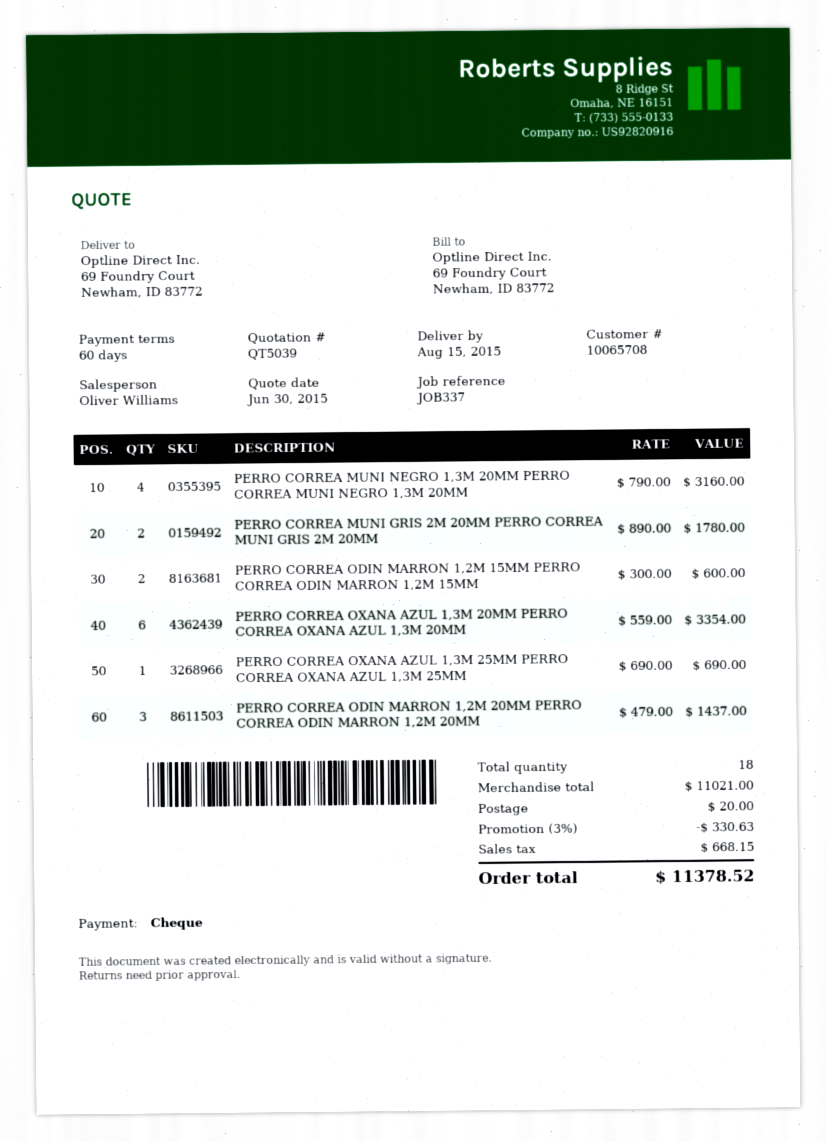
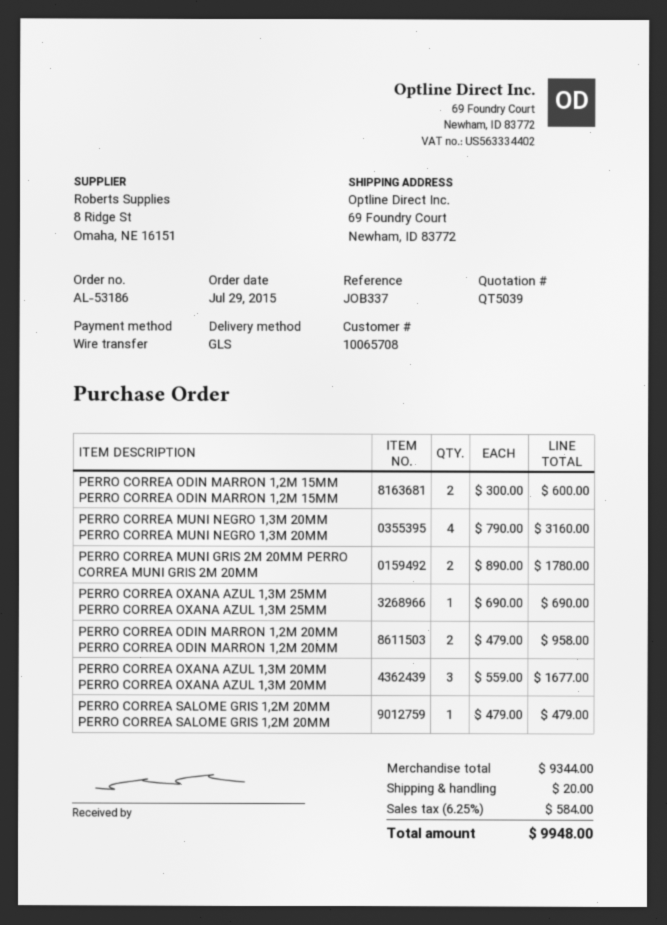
payment method: cheque -> bank transfer
PERRO CORREA OXANA AZUL 1,3M 20MM PERRO CORREA OXANA AZUL 1,3M 20MM: 6 x 559.00 = 3354.00 -> 3 x 559.00 = 1677.00
PERRO CORREA ODIN MARRON 1,2M 20MM PERRO CORREA ODIN MARRON 1,2M 20MM: 3 x 479.00 = 1437.00 -> 2 x 479.00 = 958.00
PERRO CORREA SALOME GRIS 1,2M 20MM PERRO CORREA SALOME GRIS 1,2M 20MM: none -> 1 x 479.00 = 479.00
subtotal: 11021.00 -> 9344.00
discount: 3% = 330.63 -> none
tax: 668.15 -> 584.00
total: 11378.52 -> 9948.00

